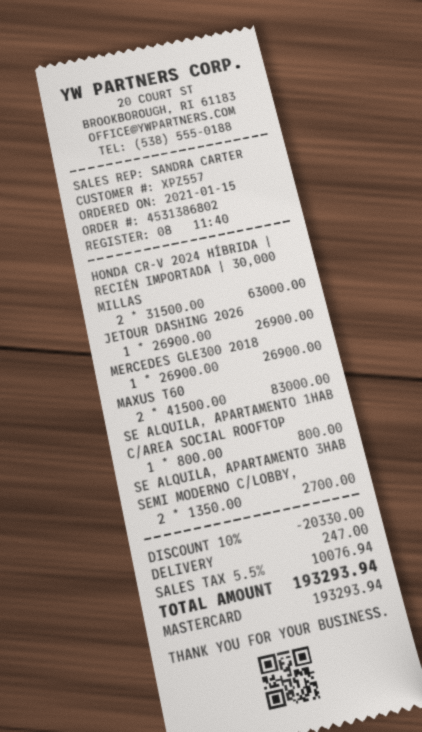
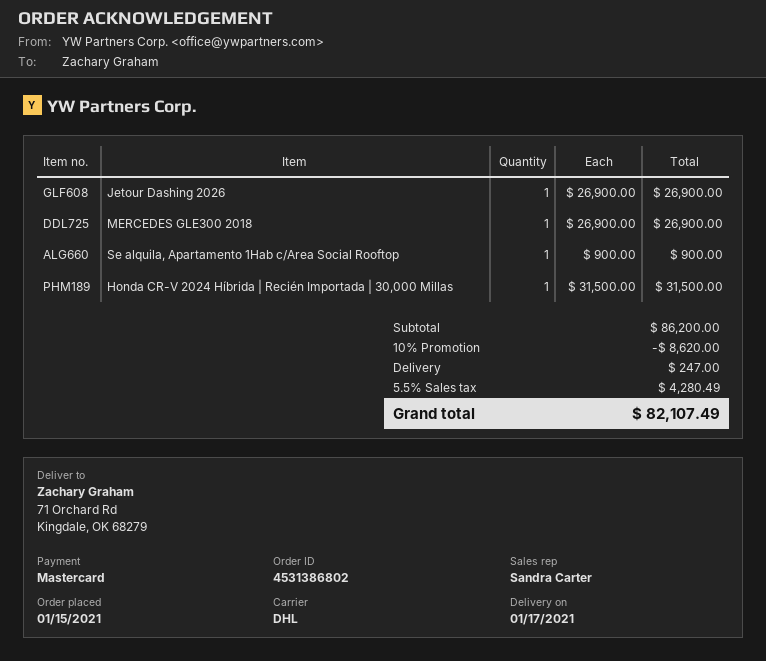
HONDA CR-V 2024 HÍBRIDA | RECIÉN IMPORTADA | 30,000 MILLAS: 2 x 31500.00 = 63000.00 -> 1 x 31500.00 = 31500.00
MAXUS T60: 2 x 41500.00 = 83000.00 -> none
SE ALQUILA, APARTAMENTO 1HAB C/AREA SOCIAL ROOFTOP: 1 x 800.00 = 800.00 -> 1 x 900.00 = 900.00
SE ALQUILA, APARTAMENTO 3HAB SEMI MODERNO C/LOBBY,: 2 x 1350.00 = 2700.00 -> none
discount: 10% = 20330.00 -> 10% = 8620.00
tax: 5.5% = 10076.94 -> 5.5% = 4280.49
total: 193293.94 -> 82107.49

